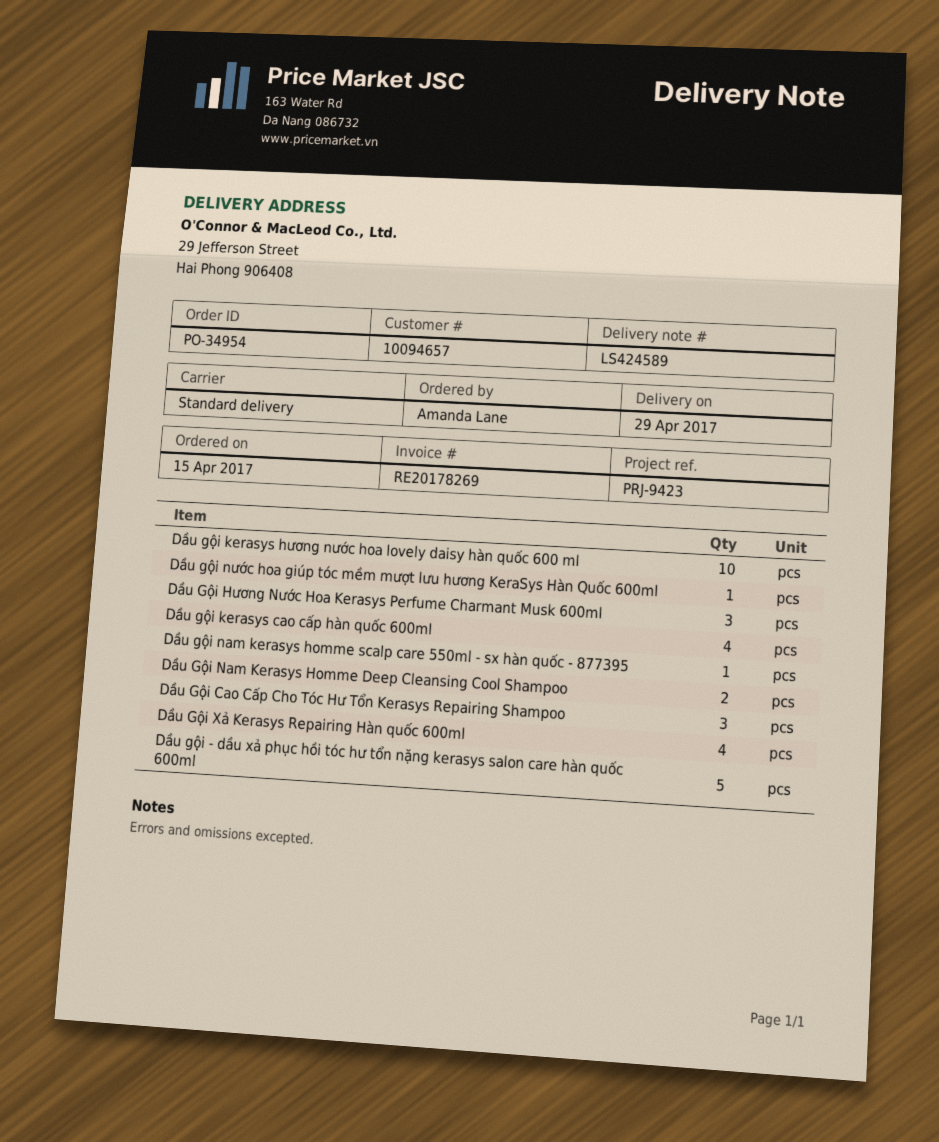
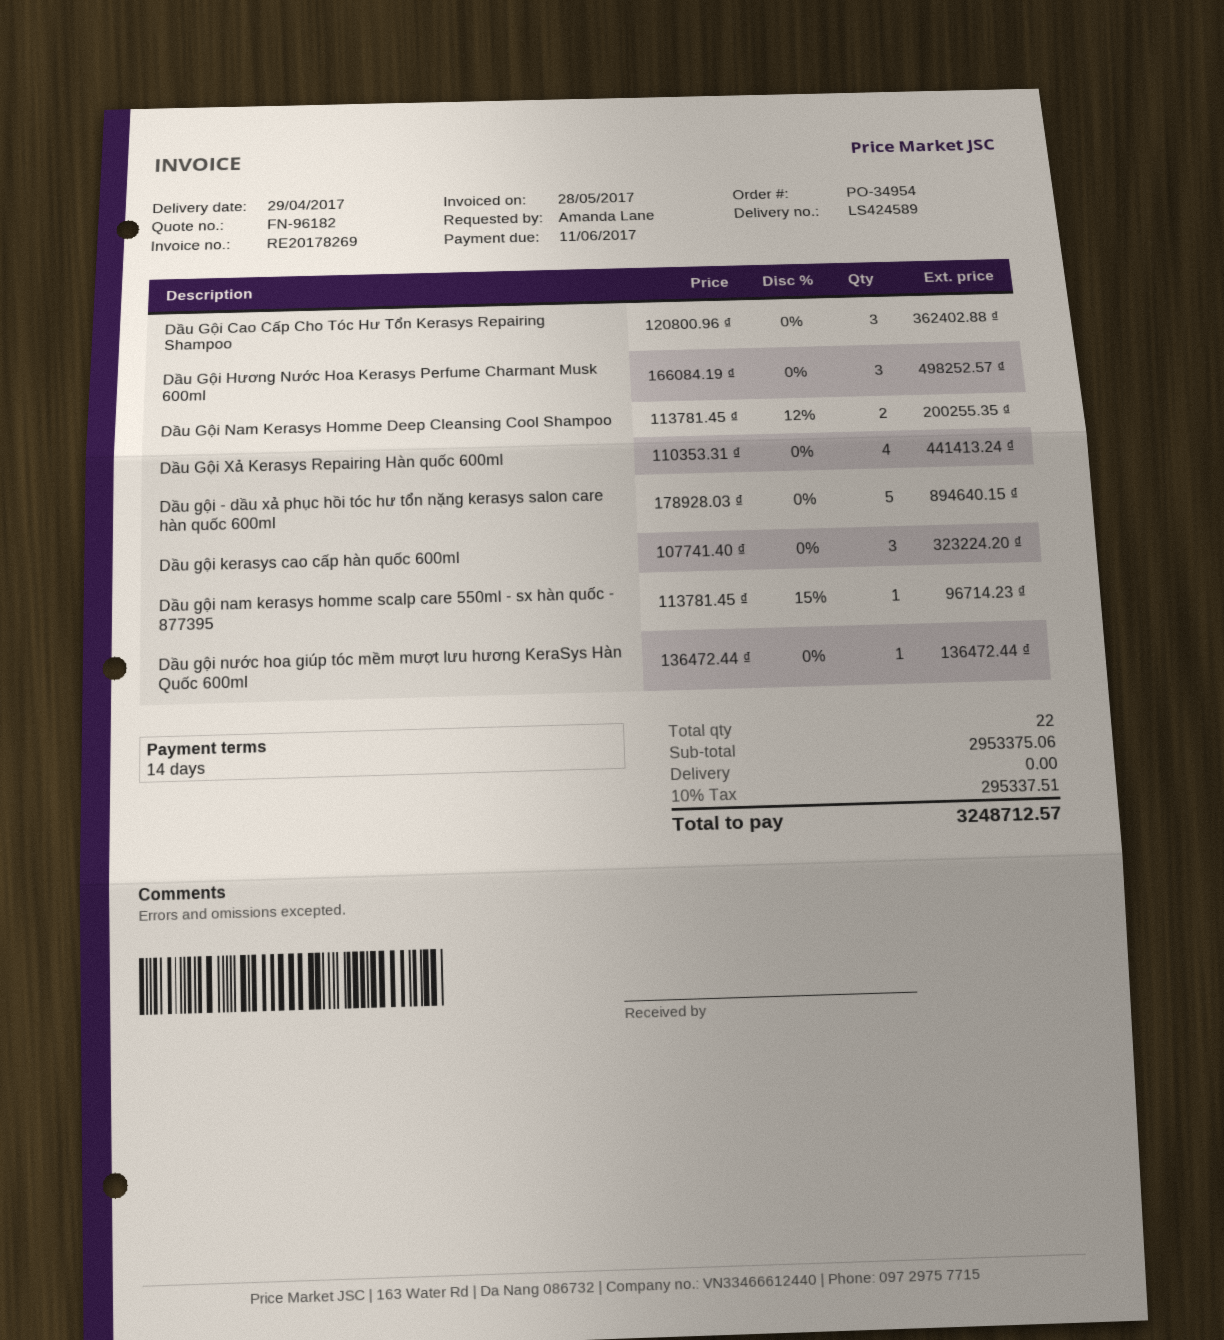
Dầu gội kerasys hương nước hoa lovely daisy hàn quốc 600 ml: 10 -> none
Dầu gội kerasys cao cấp hàn quốc 600ml: 4 -> 3

